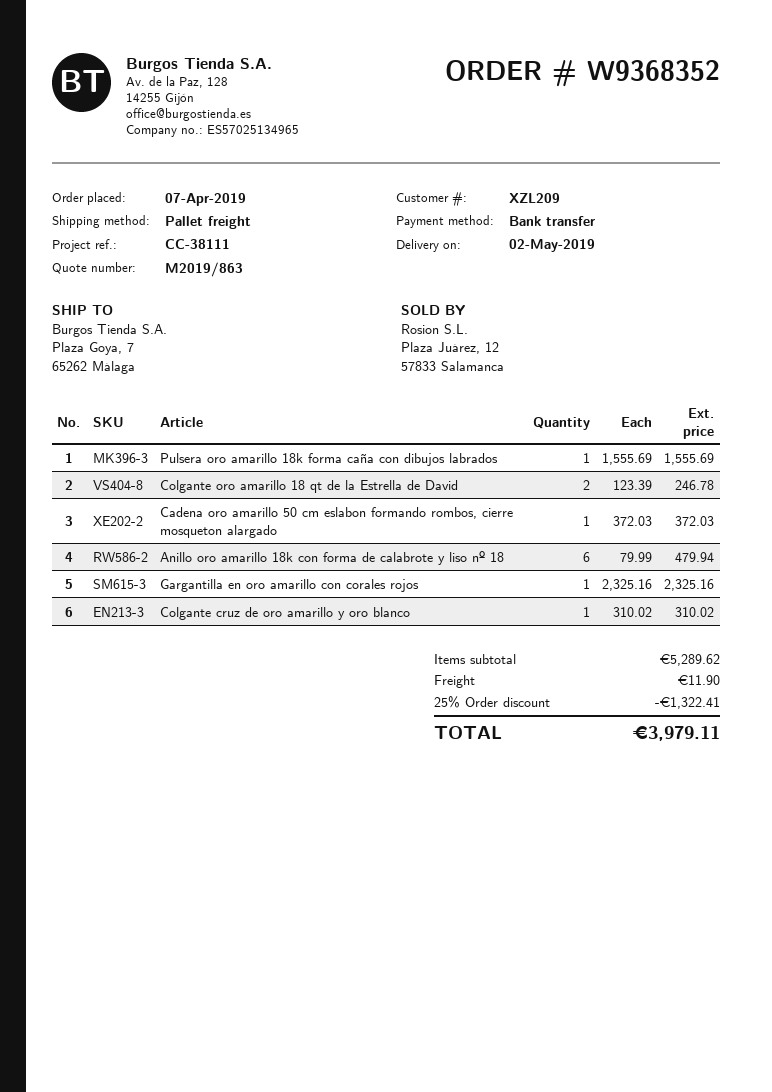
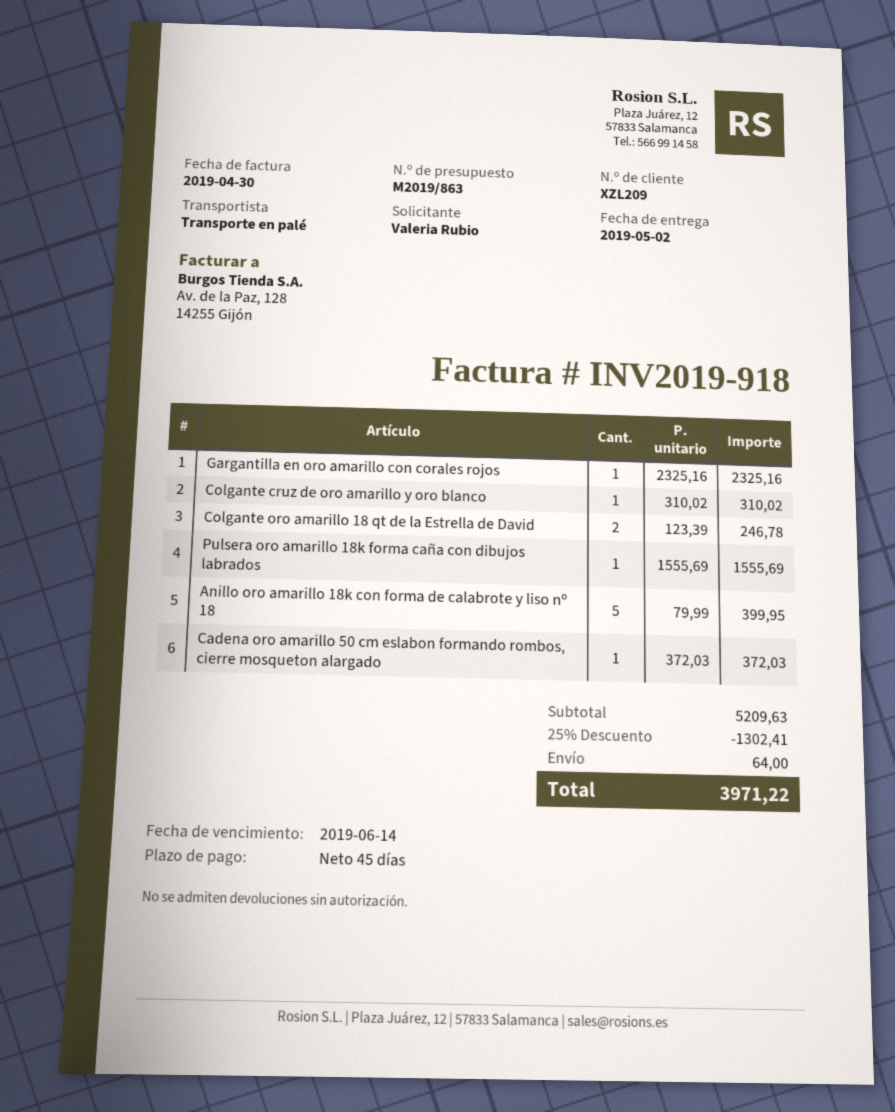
Anillo oro amarillo 18k con forma de calabrote y liso nº 18: 6 x 79.99 = 479.94 -> 5 x 79.99 = 399.95
subtotal: 5289.62 -> 5209.63
discount: 25% = 1322.41 -> 25% = 1302.41
shipping: 11.90 -> 64.00
total: 3979.11 -> 3971.22

